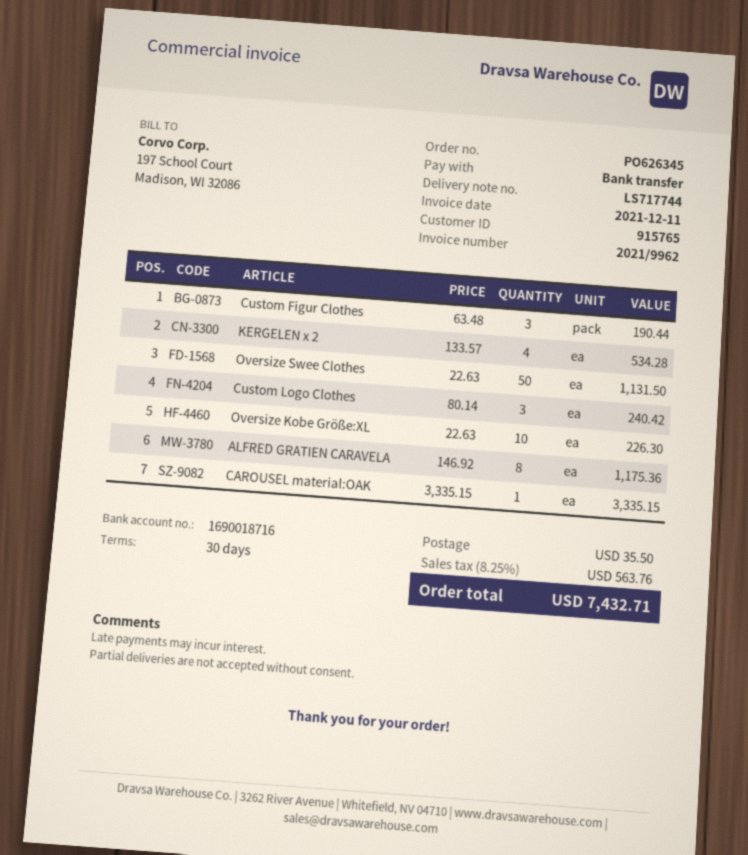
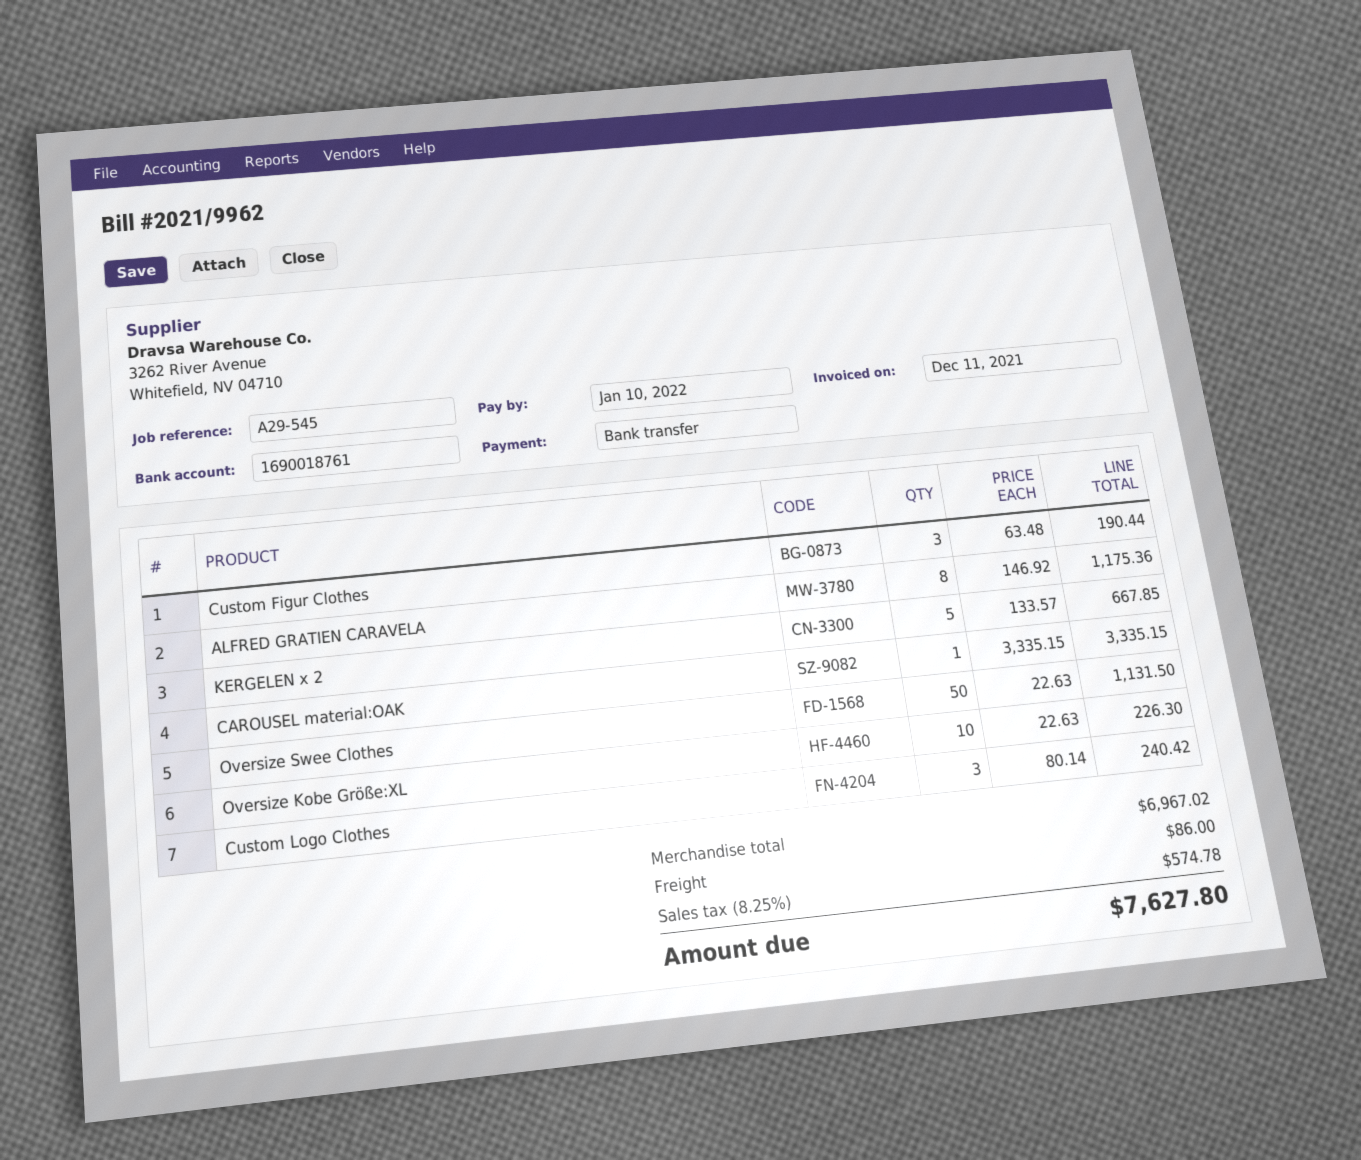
bank account: 1690018716 -> 1690018761
KERGELEN x 2: 4 x 133.57 = 534.28 -> 5 x 133.57 = 667.85
shipping: 35.50 -> 86.00
tax: 8.25% = 563.76 -> 8.25% = 574.78
total: 7432.71 -> 7627.80

